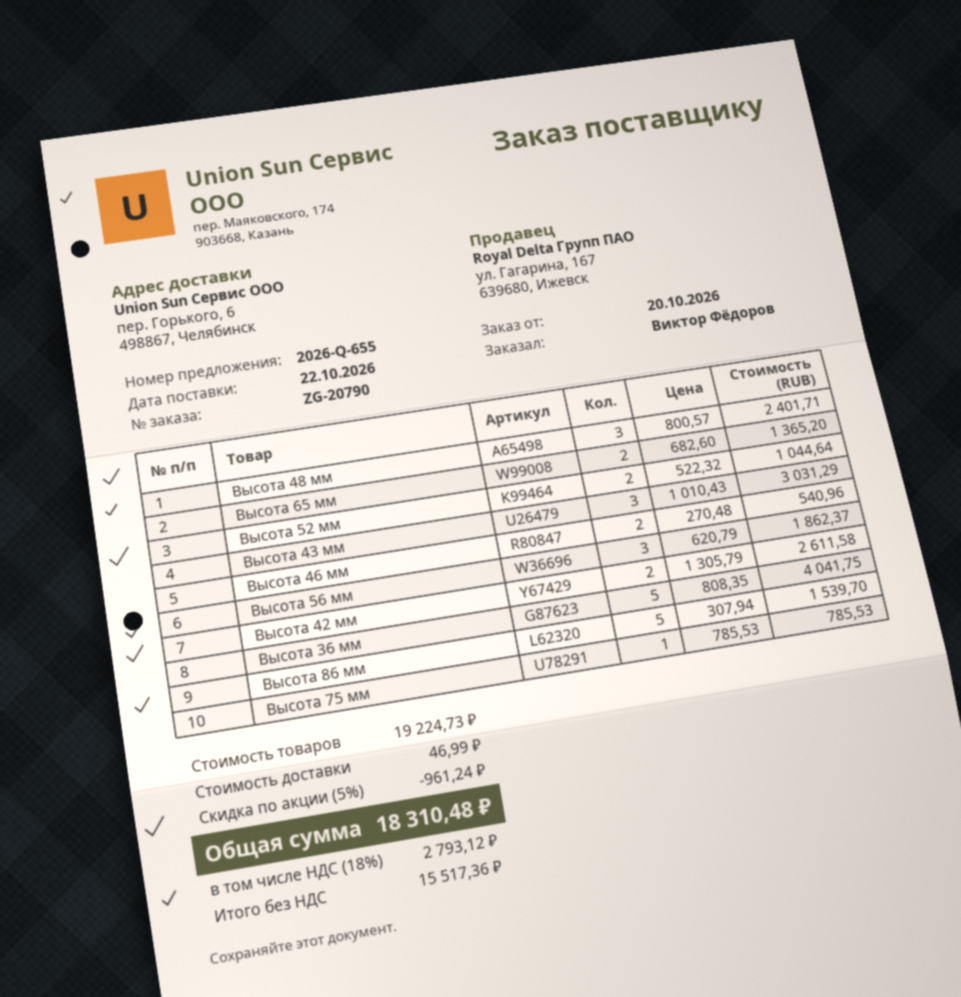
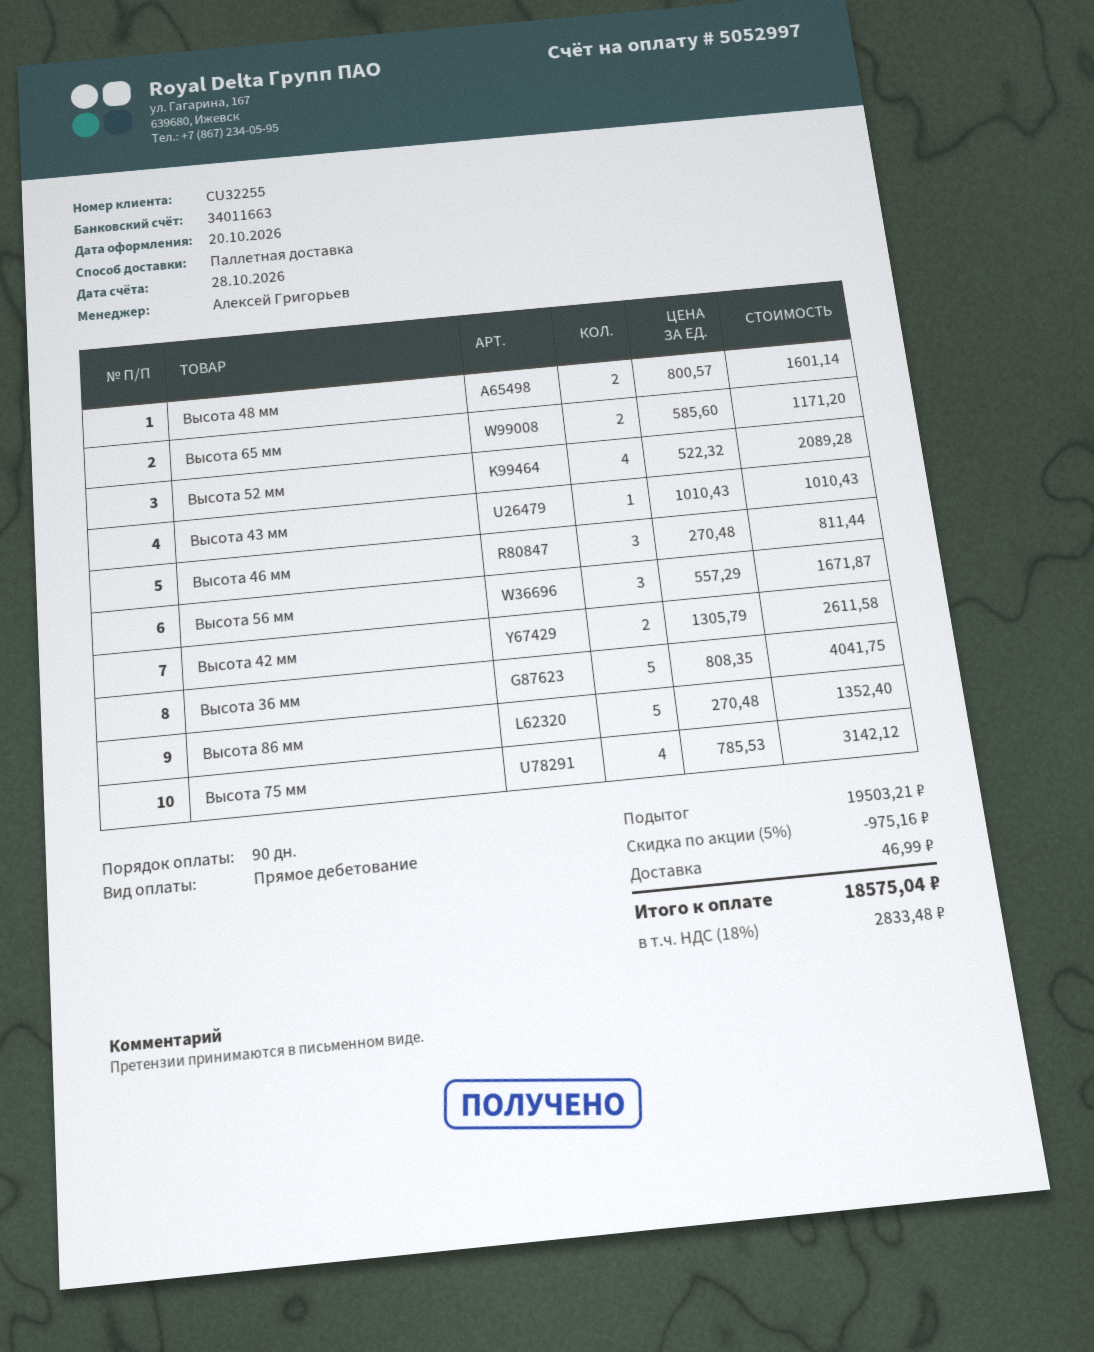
Высота 48 мм: 3 x 800.57 = 2401.71 -> 2 x 800.57 = 1601.14
Высота 65 мм: 2 x 682.60 = 1365.20 -> 2 x 585.60 = 1171.20
Высота 52 мм: 2 x 522.32 = 1044.64 -> 4 x 522.32 = 2089.28
Высота 43 мм: 3 x 1010.43 = 3031.29 -> 1 x 1010.43 = 1010.43
Высота 46 мм: 2 x 270.48 = 540.96 -> 3 x 270.48 = 811.44
Высота 56 мм: 3 x 620.79 = 1862.37 -> 3 x 557.29 = 1671.87
Высота 86 мм: 5 x 307.94 = 1539.70 -> 5 x 270.48 = 1352.40
Высота 75 мм: 1 x 785.53 = 785.53 -> 4 x 785.53 = 3142.12
subtotal: 19224.73 -> 19503.21
discount: 5% = 961.24 -> 5% = 975.16
tax: 18% = 2793.12 -> 18% = 2833.48
total: 18310.48 -> 18575.04

